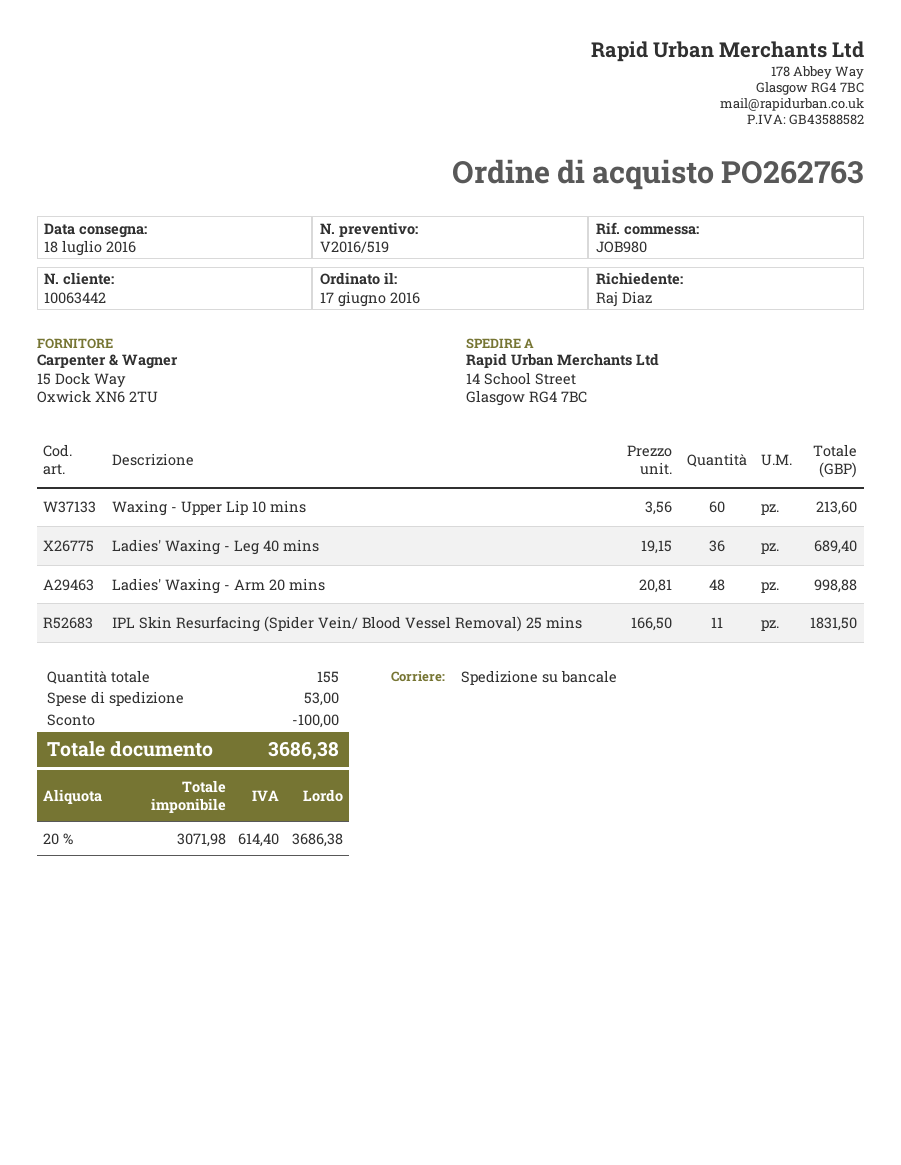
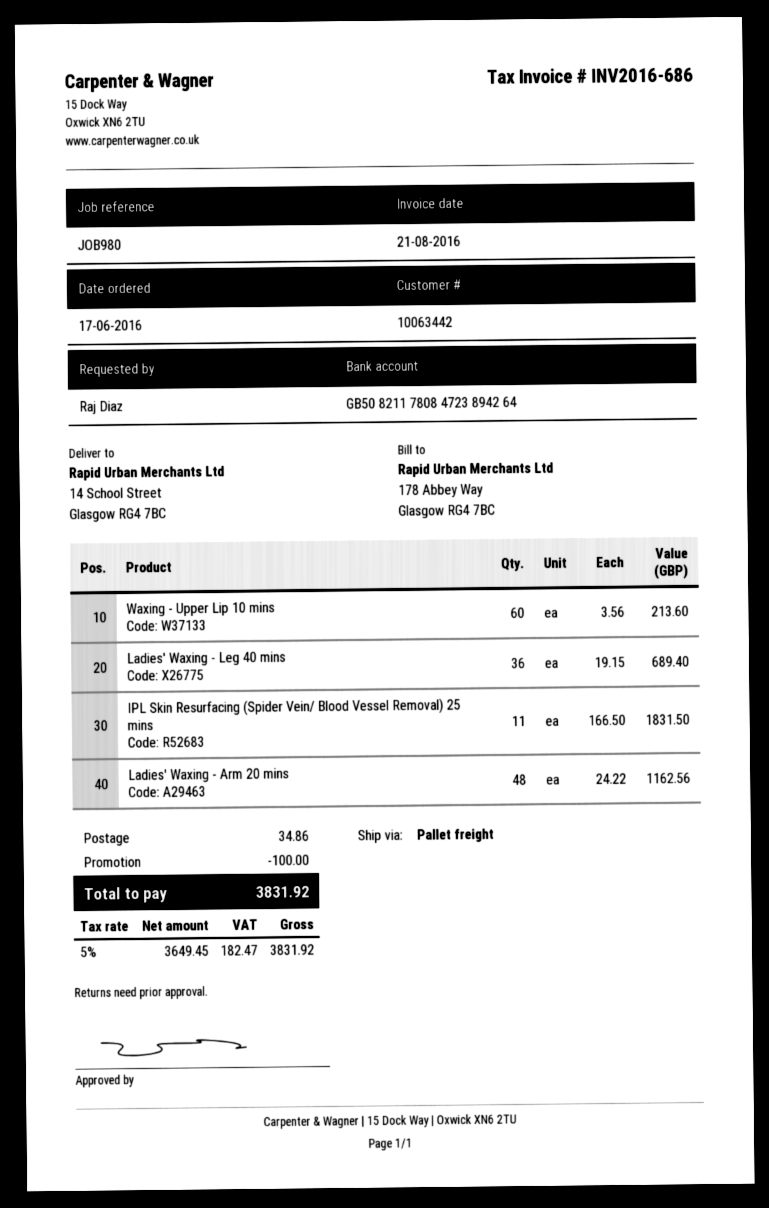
Ladies' Waxing - Arm 20 mins: 48 x 20.81 = 998.88 -> 48 x 24.22 = 1162.56
shipping: 53.00 -> 34.86
net: 3071.98 -> 3649.45
tax: 20% = 614.40 -> 5% = 182.47
total: 3686.38 -> 3831.92

